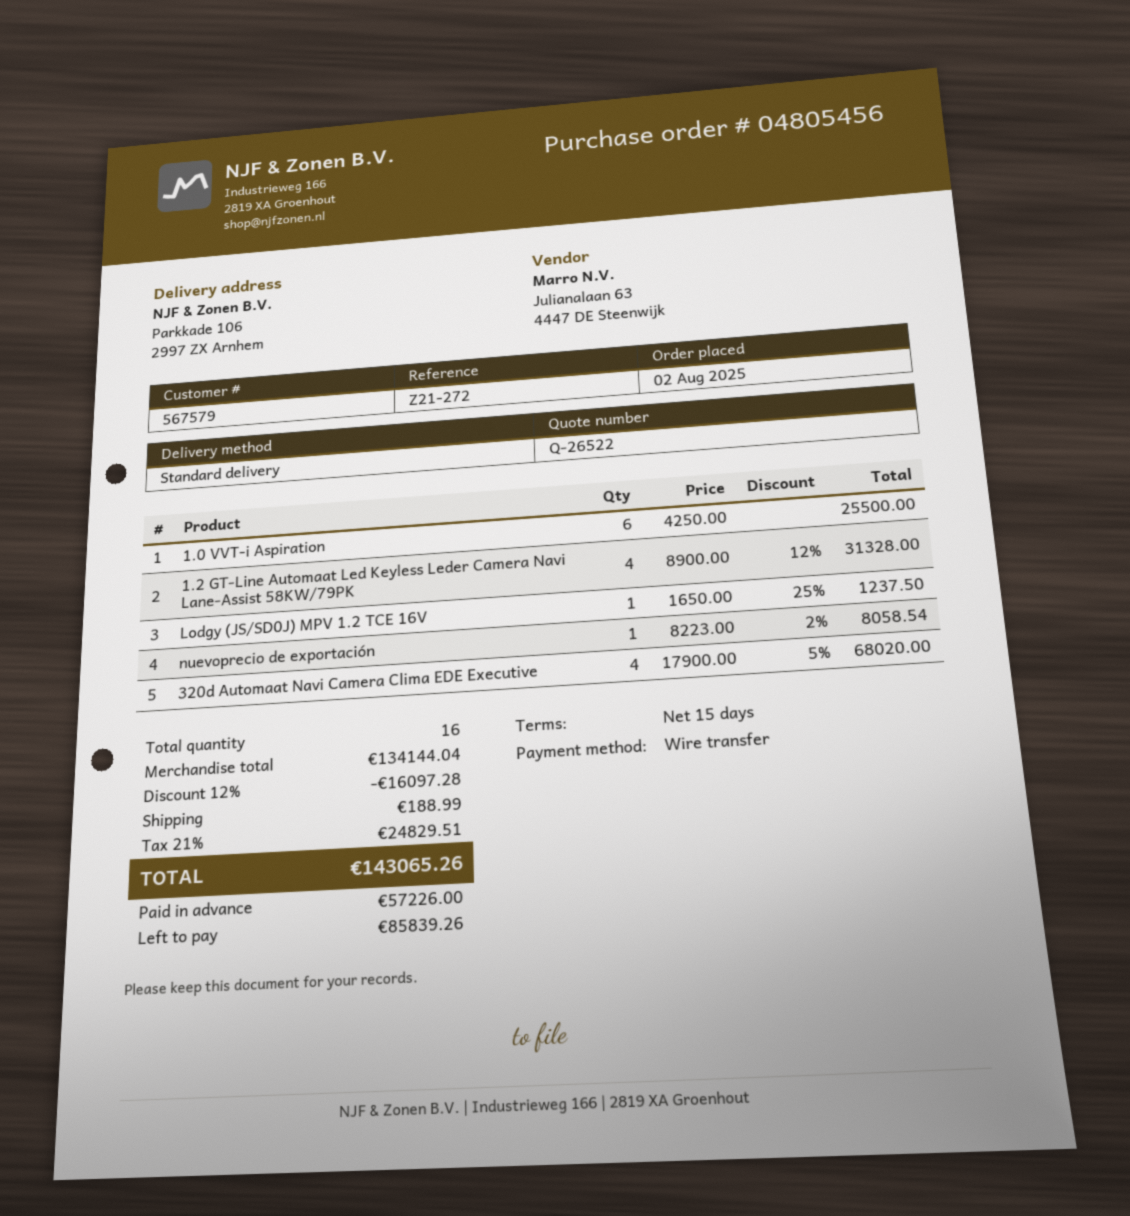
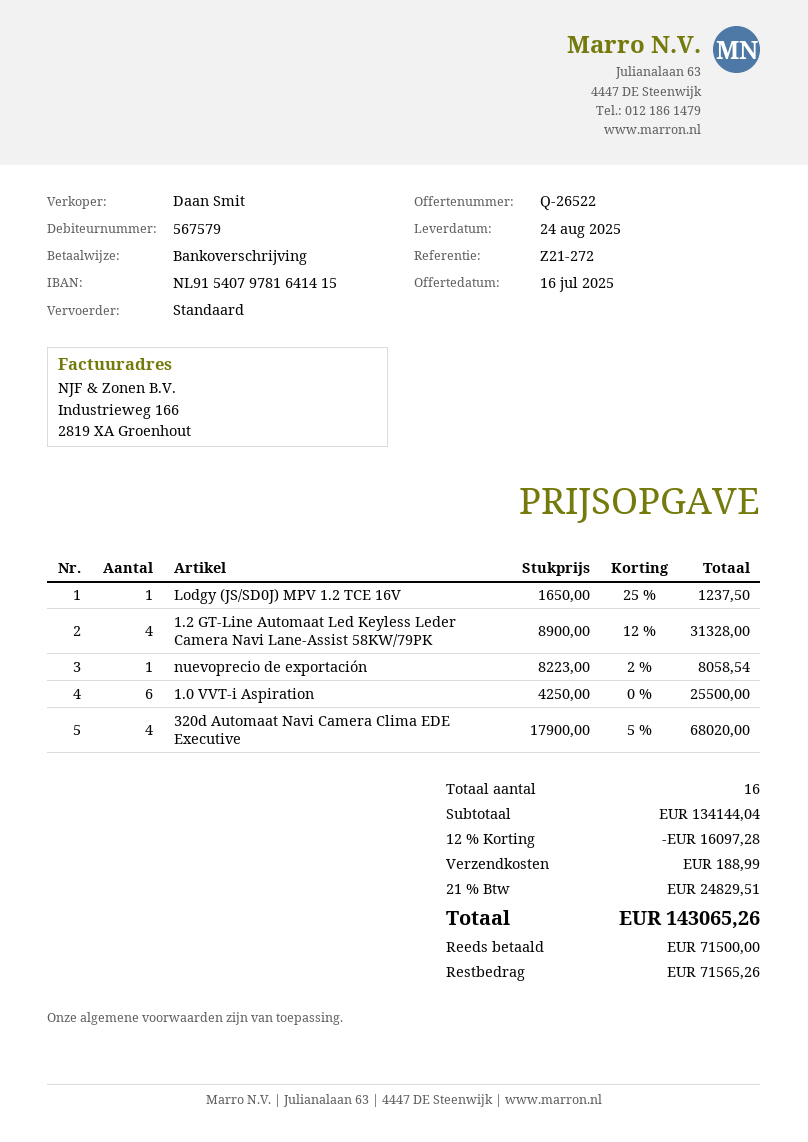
deposit: 57226.00 -> 71500.00
balance: 85839.26 -> 71565.26

